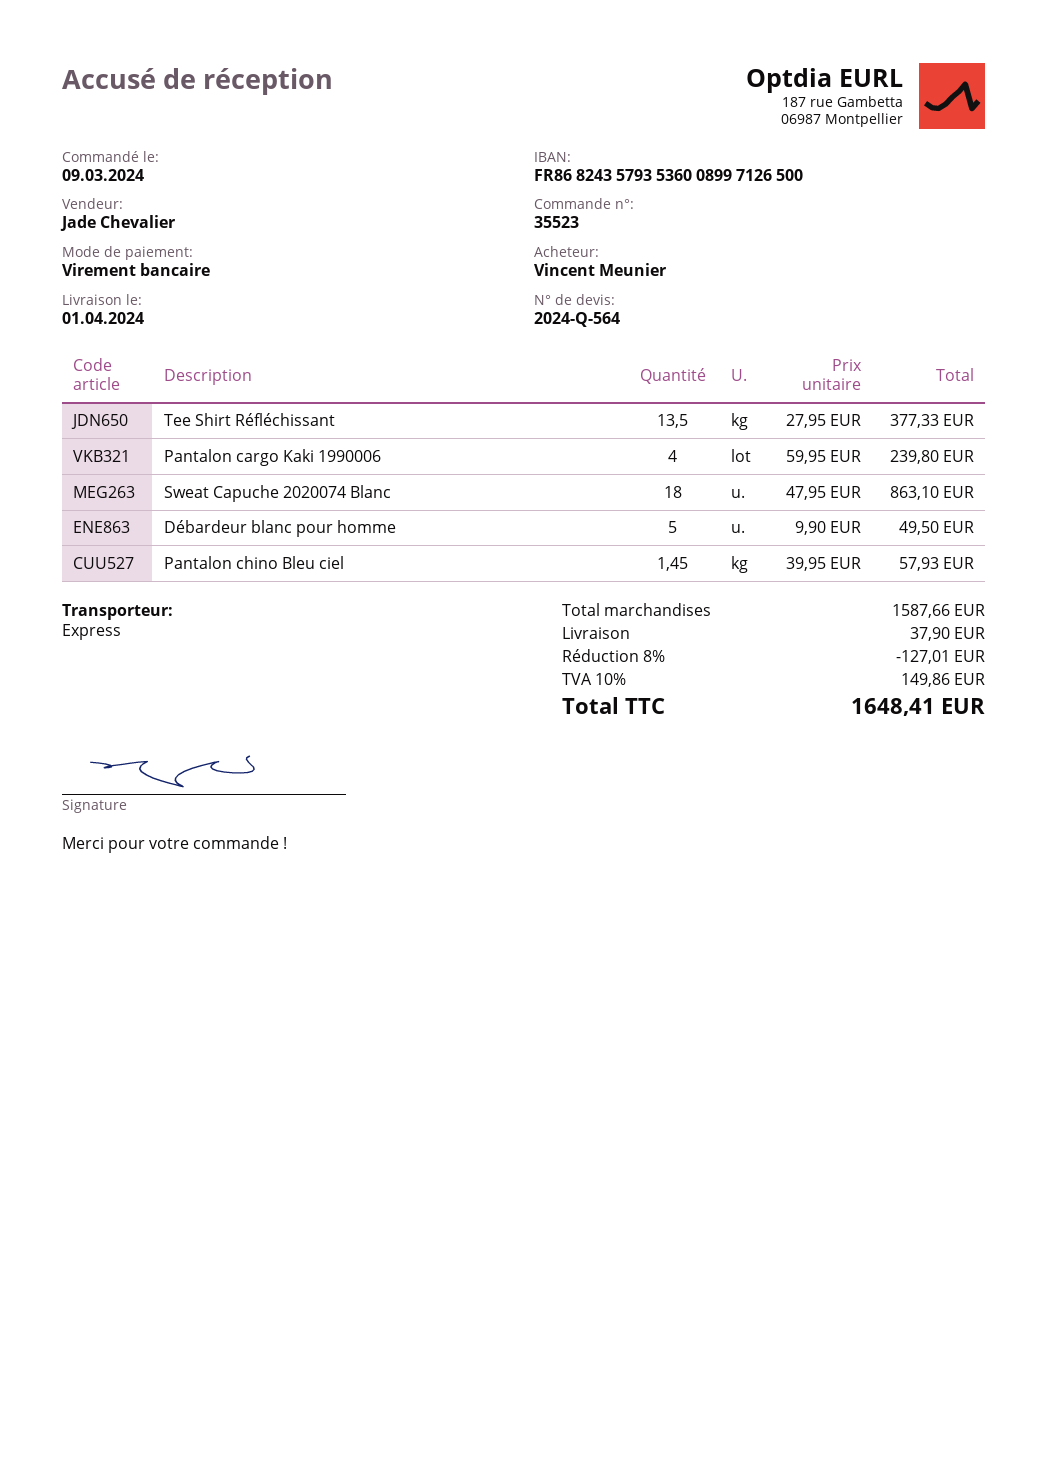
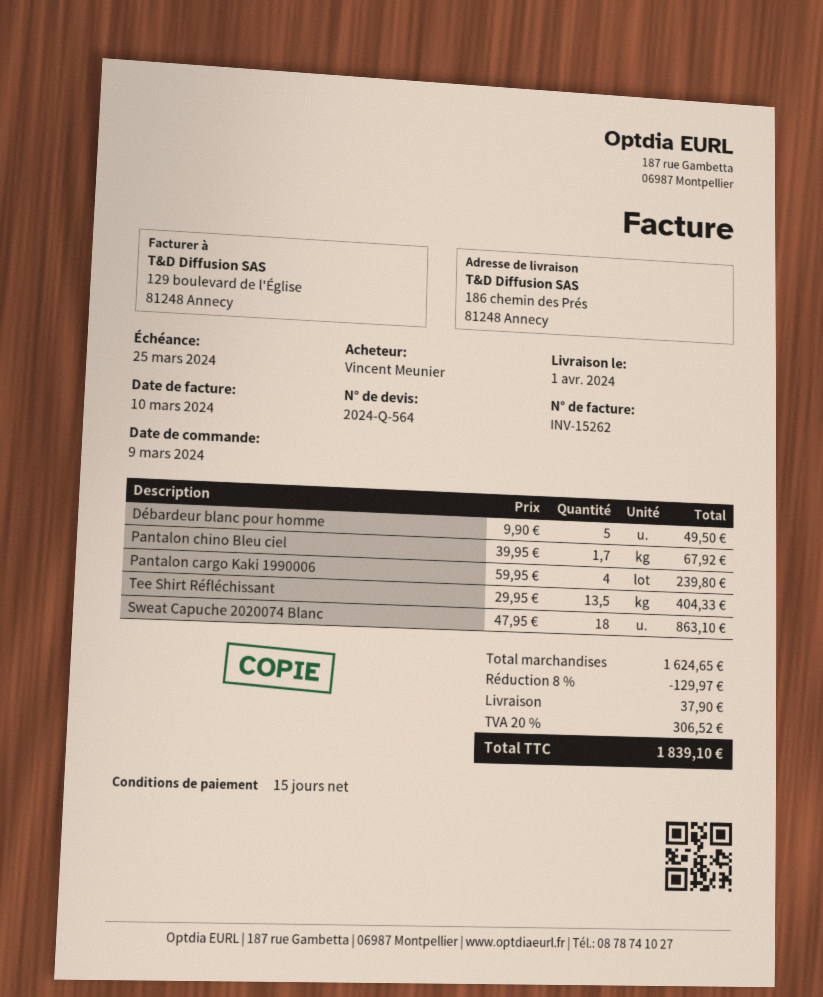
Tee Shirt Réfléchissant: 13.5 x 27.95 = 377.33 -> 13.5 x 29.95 = 404.33
Pantalon chino Bleu ciel: 1.45 x 39.95 = 57.93 -> 1.7 x 39.95 = 67.92
subtotal: 1587.66 -> 1624.65
discount: 8% = 127.01 -> 8% = 129.97
tax: 10% = 149.86 -> 20% = 306.52
total: 1648.41 -> 1839.10

